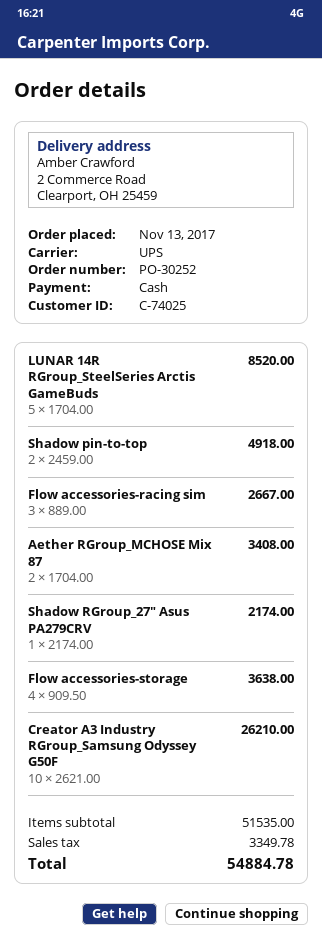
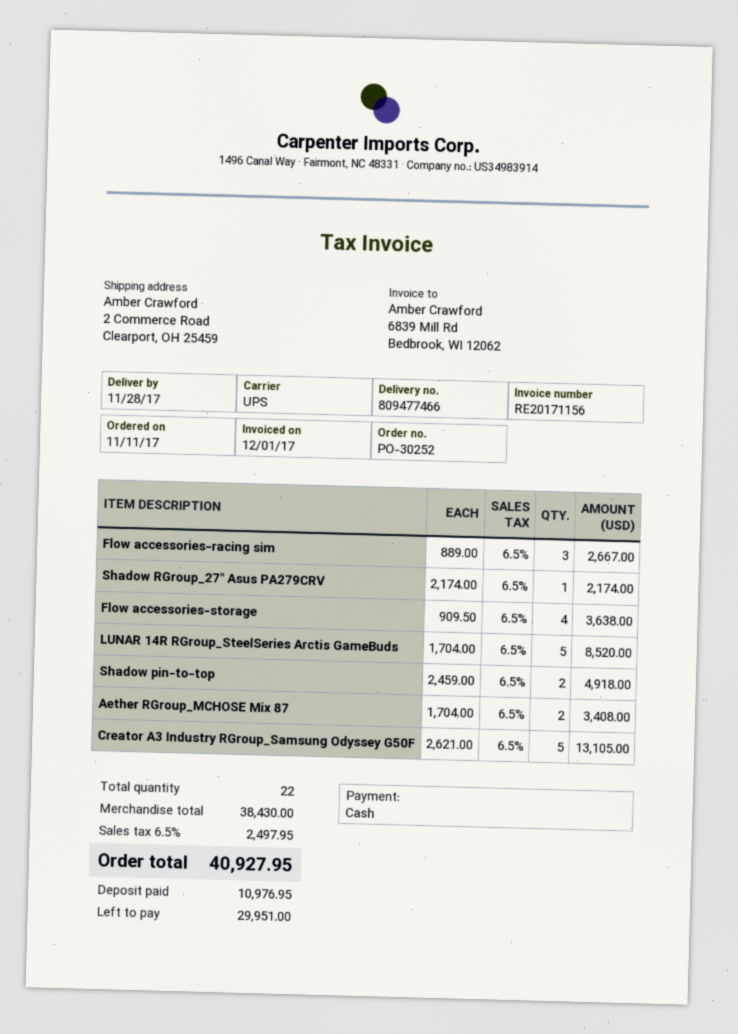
order date: 2017-11-13 -> 2017-11-11
Creator A3 Industry RGroup_Samsung Odyssey G50F: 10 x 2621.00 = 26210.00 -> 5 x 2621.00 = 13105.00
subtotal: 51535.00 -> 38430.00
tax: 3349.78 -> 2497.95
total: 54884.78 -> 40927.95

